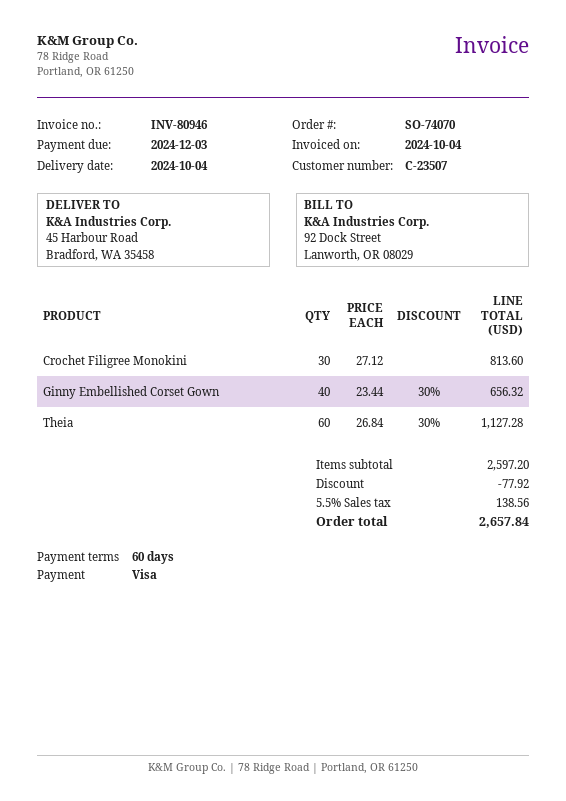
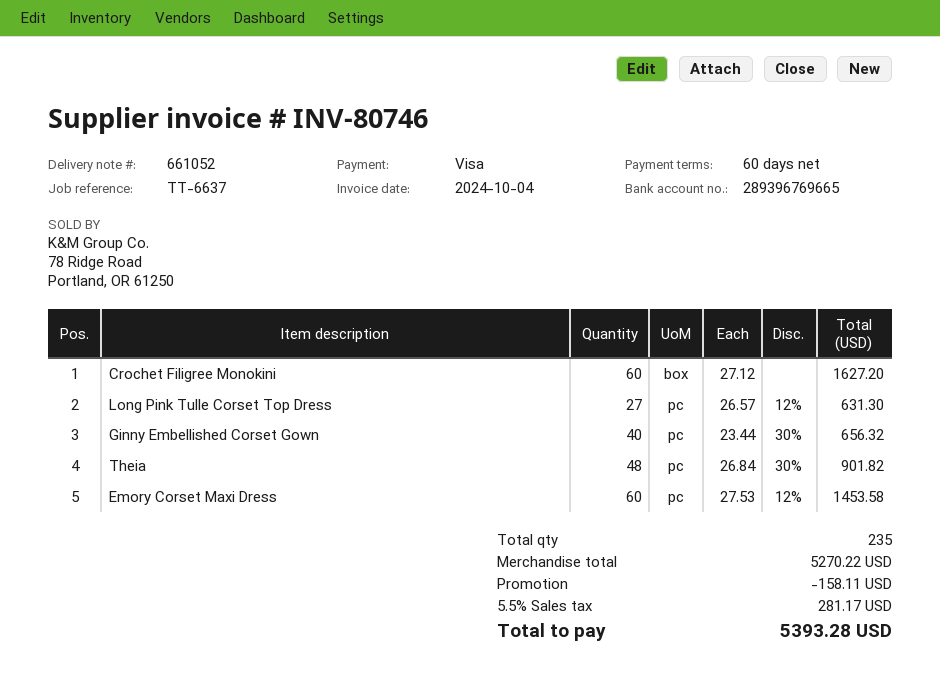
invoice number: INV-80946 -> INV-80746
Crochet Filigree Monokini: 30 x 27.12 = 813.60 -> 60 x 27.12 = 1627.20
Theia: 60 x 26.84 - 30% = 1127.28 -> 48 x 26.84 - 30% = 901.82
Long Pink Tulle Corset Top Dress: none -> 27 x 26.57 - 12% = 631.30
Emory Corset Maxi Dress: none -> 60 x 27.53 - 12% = 1453.58
subtotal: 2597.20 -> 5270.22
discount: 77.92 -> 158.11
tax: 5.5% = 138.56 -> 5.5% = 281.17
total: 2657.84 -> 5393.28

